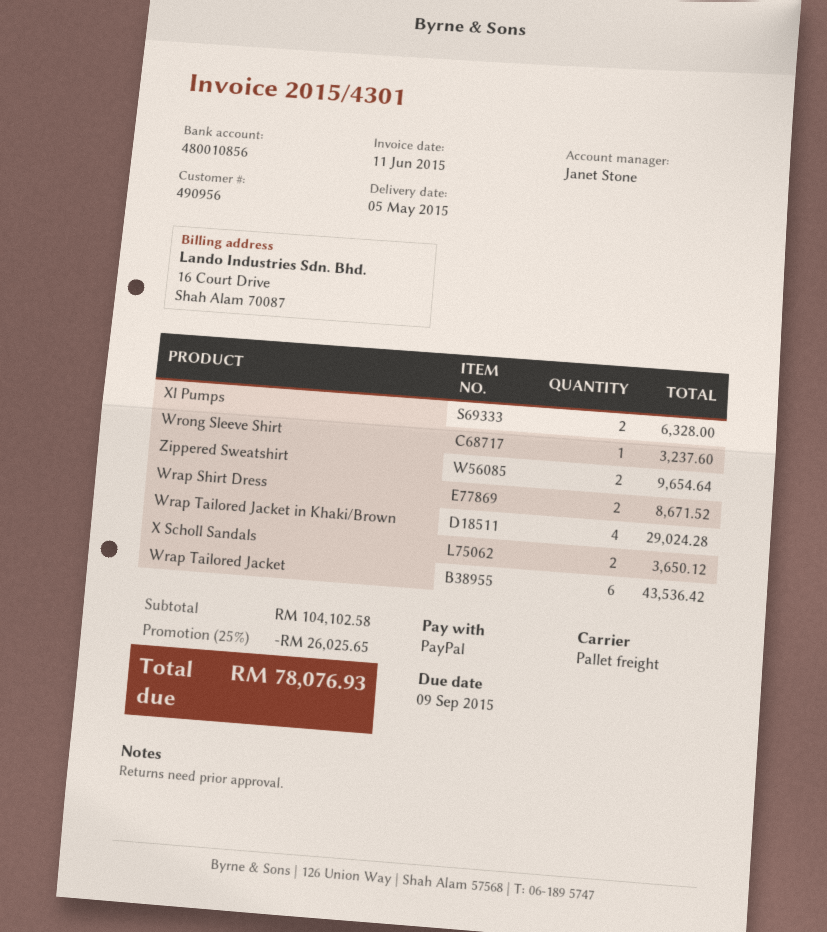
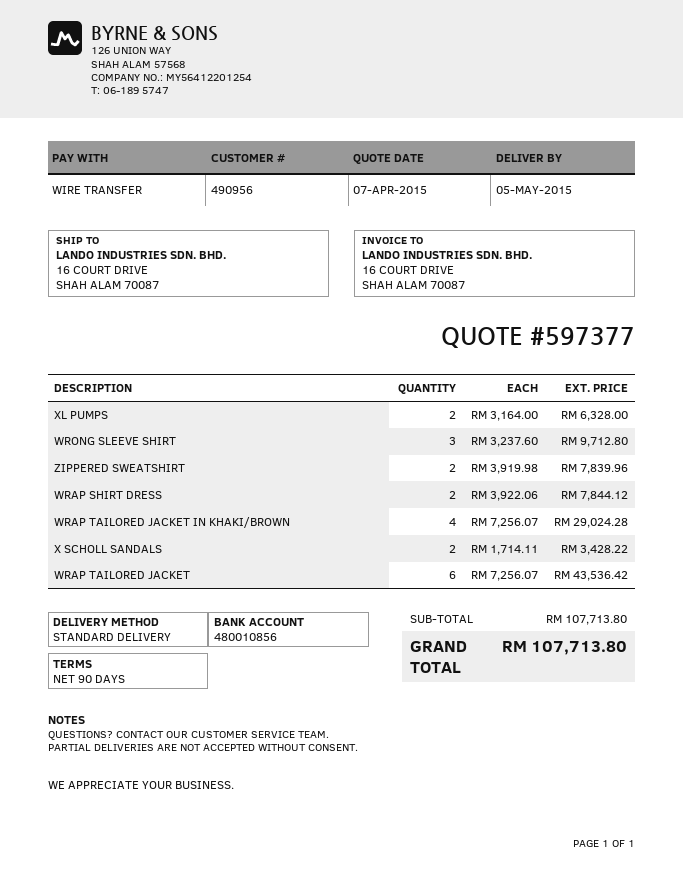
payment method: PayPal -> bank transfer
shipping method: pallet freight -> standard
Wrong Sleeve Shirt: 1 for 3237.60 -> 3 for 9712.80
Zippered Sweatshirt: 2 for 9654.64 -> 2 for 7839.96
Wrap Shirt Dress: 2 for 8671.52 -> 2 for 7844.12
X Scholl Sandals: 2 for 3650.12 -> 2 for 3428.22
subtotal: 104102.58 -> 107713.80
discount: 25% = 26025.65 -> none
total: 78076.93 -> 107713.80

